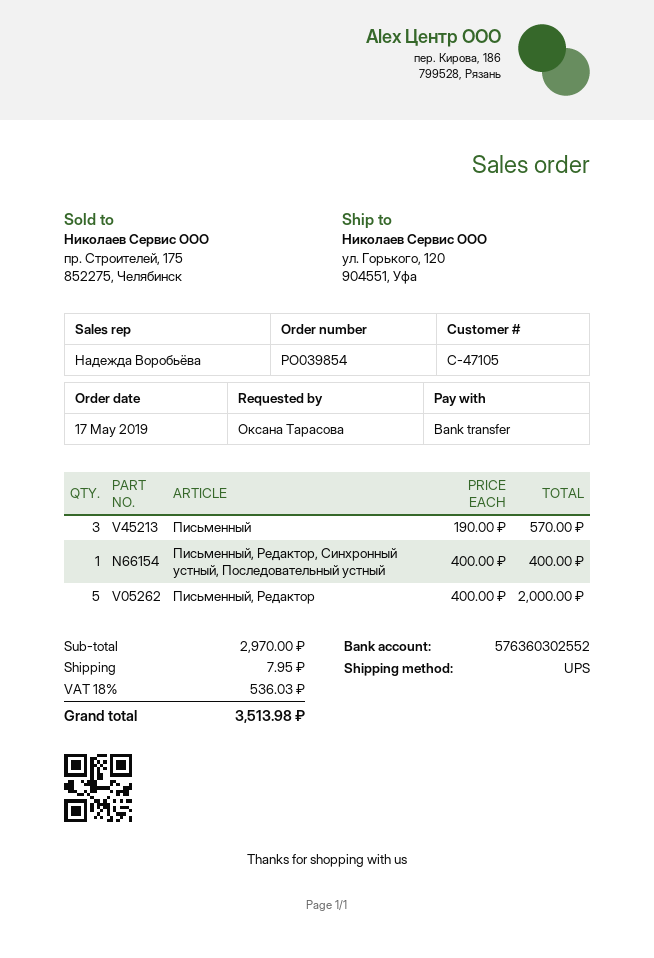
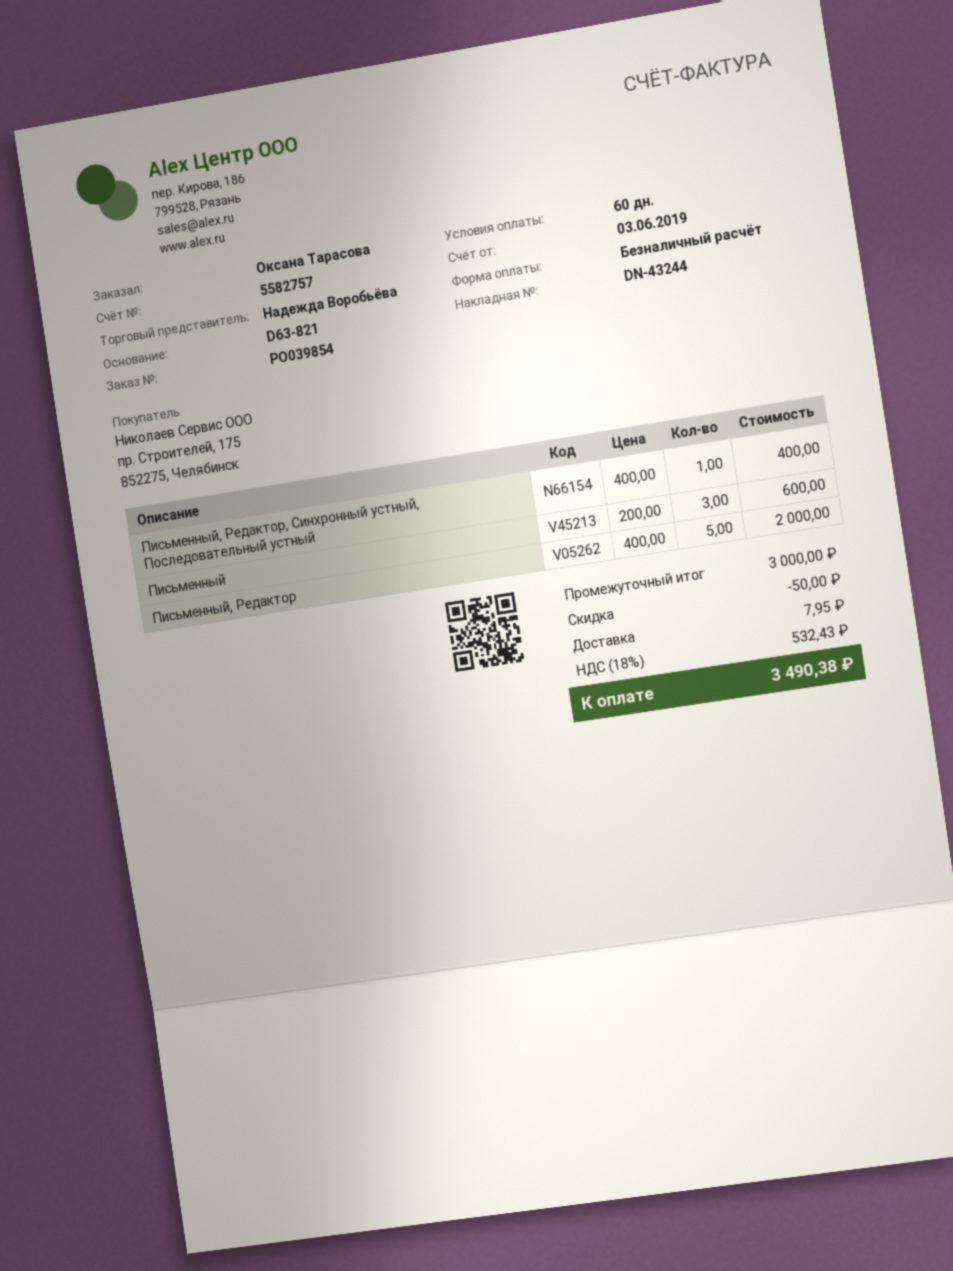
Письменный: 3 x 190.00 = 570.00 -> 3 x 200.00 = 600.00
subtotal: 2970.00 -> 3000.00
discount: none -> 50.00
tax: 18% = 536.03 -> 18% = 532.43
total: 3513.98 -> 3490.38

